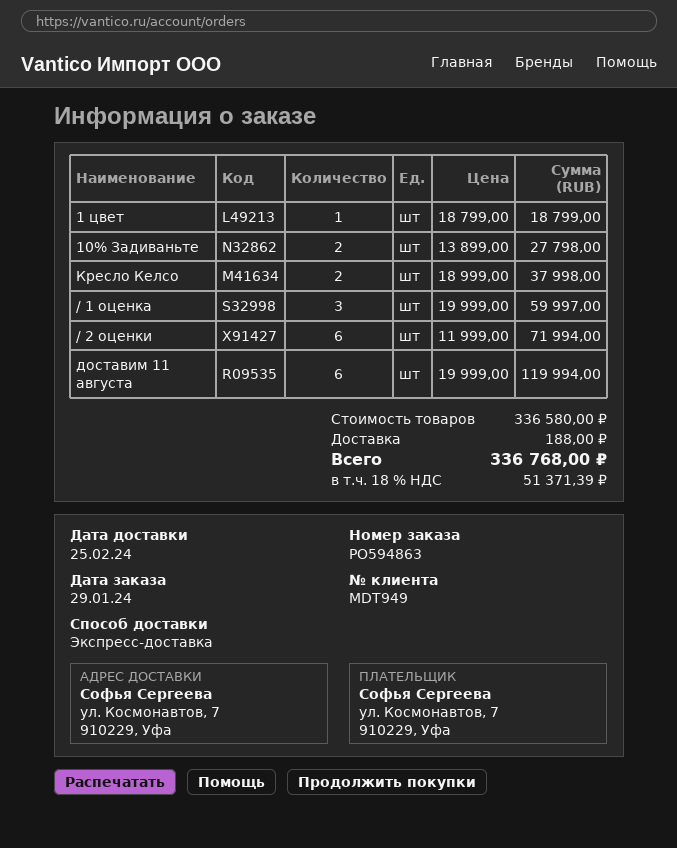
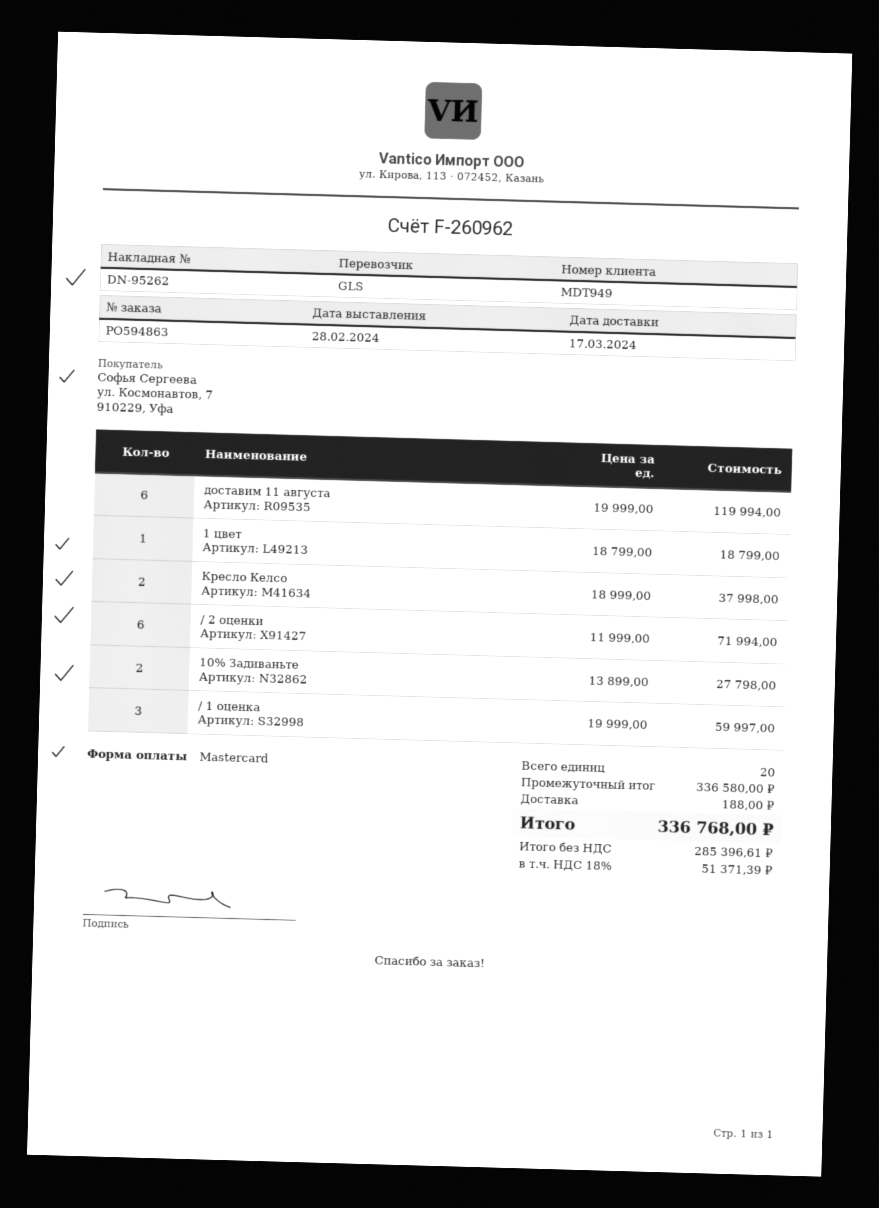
delivery date: 2024-02-25 -> 2024-03-17
shipping method: express -> GLS

